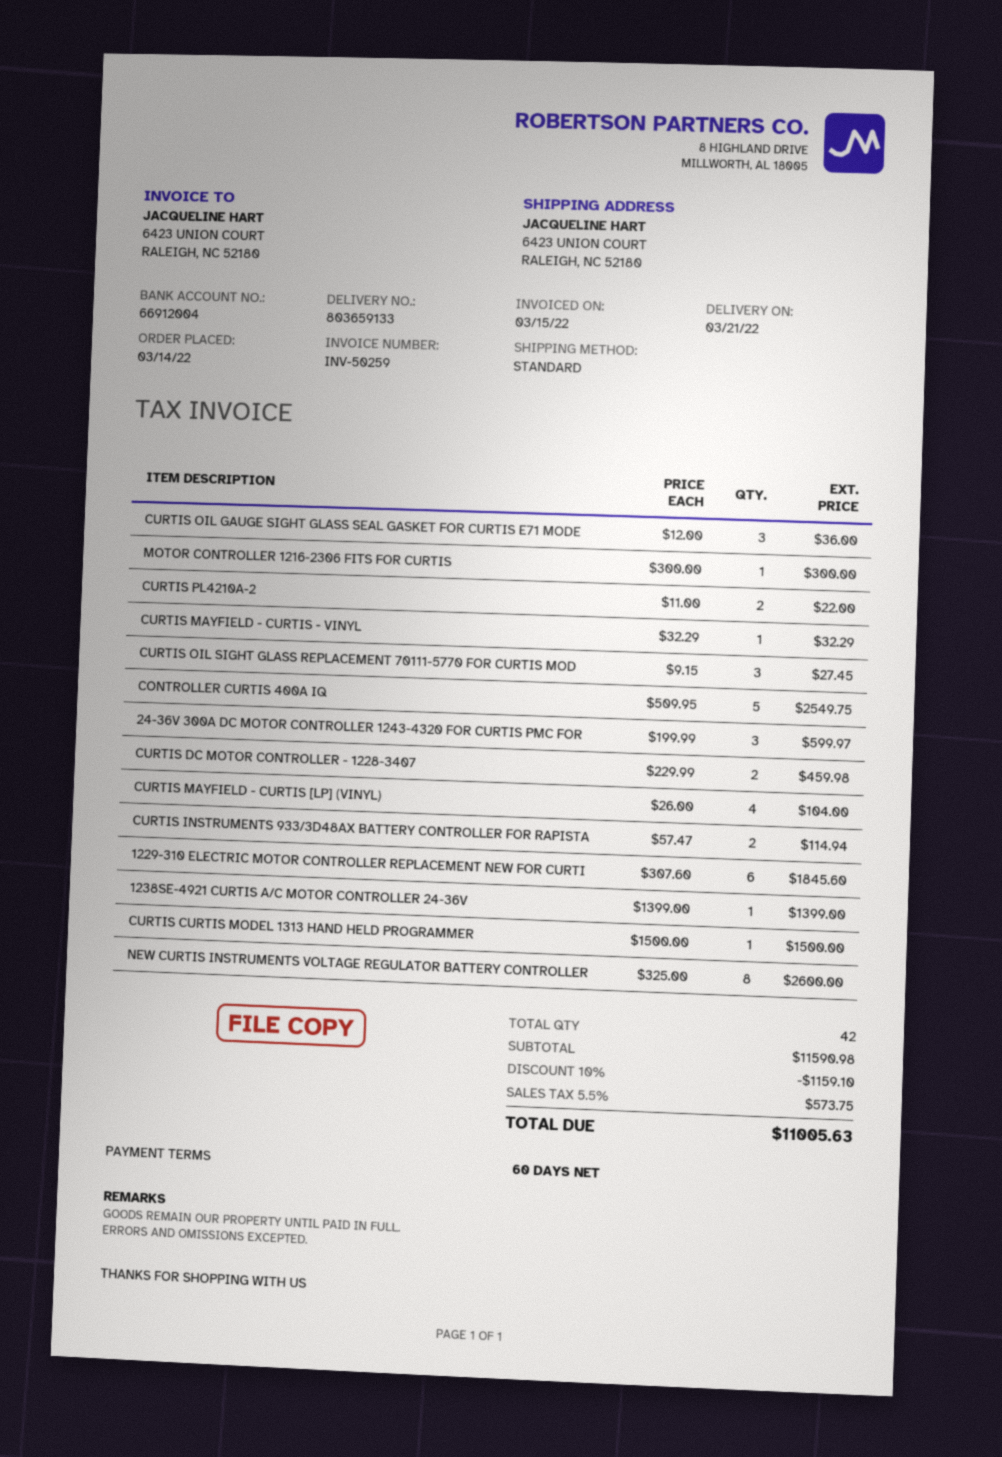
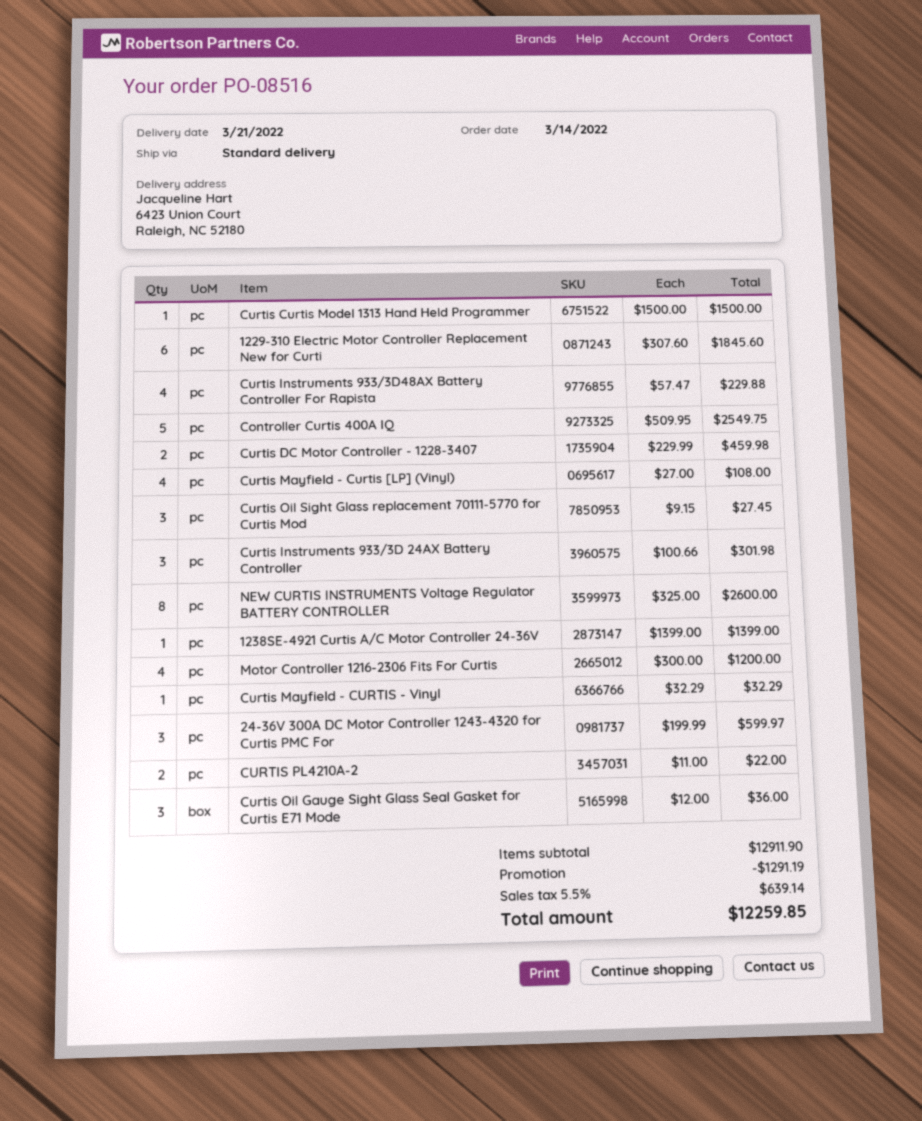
MOTOR CONTROLLER 1216-2306 FITS FOR CURTIS: 1 x 300.00 = 300.00 -> 4 x 300.00 = 1200.00
CURTIS MAYFIELD - CURTIS [LP] (VINYL): 4 x 26.00 = 104.00 -> 4 x 27.00 = 108.00
CURTIS INSTRUMENTS 933/3D48AX BATTERY CONTROLLER FOR RAPISTA: 2 x 57.47 = 114.94 -> 4 x 57.47 = 229.88
Curtis Instruments 933/3D 24AX Battery Controller: none -> 3 x 100.66 = 301.98
subtotal: 11590.98 -> 12911.90
discount: 1159.10 -> 1291.19
tax: 5.5% = 573.75 -> 5.5% = 639.14
total: 11005.63 -> 12259.85

